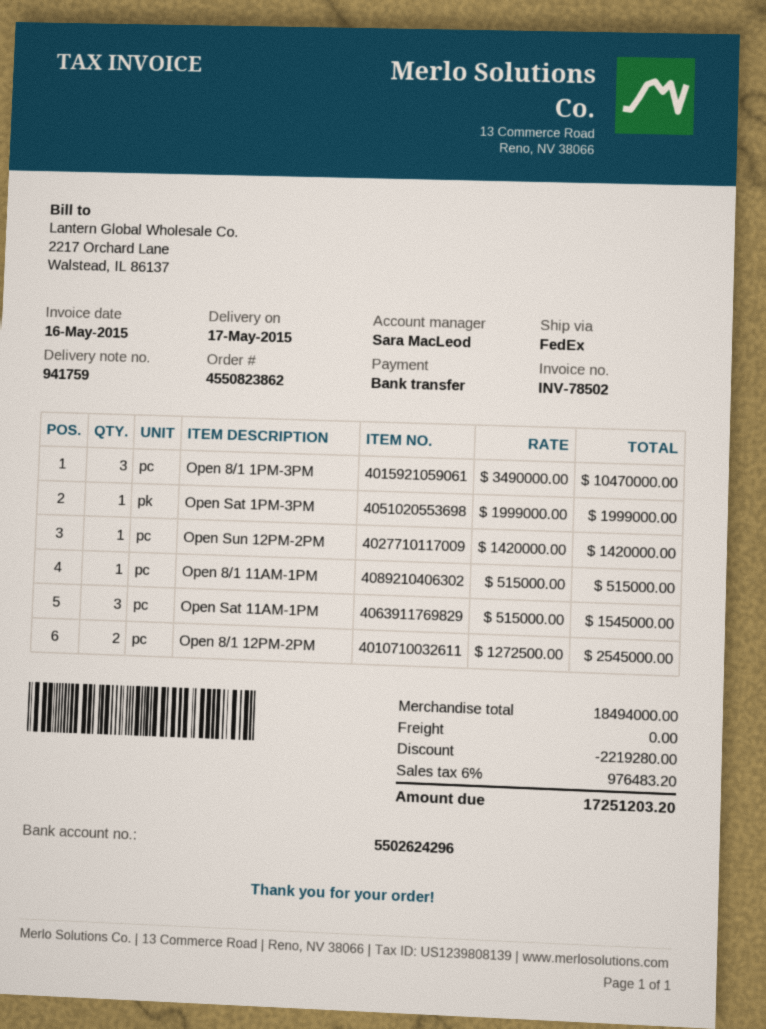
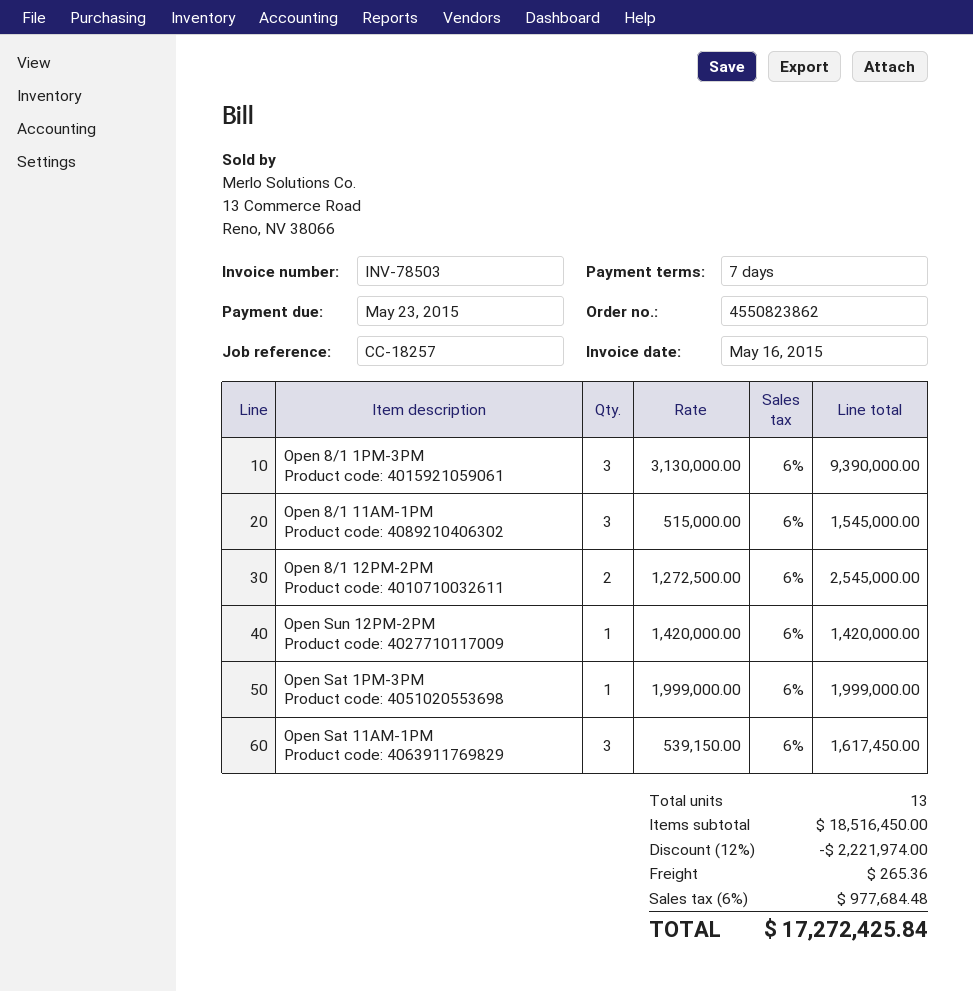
invoice number: INV-78502 -> INV-78503
Open 8/1 1PM-3PM: 3 x 3490000.00 = 10470000.00 -> 3 x 3130000.00 = 9390000.00
Open 8/1 11AM-1PM: 1 x 515000.00 = 515000.00 -> 3 x 515000.00 = 1545000.00
Open Sat 11AM-1PM: 3 x 515000.00 = 1545000.00 -> 3 x 539150.00 = 1617450.00
subtotal: 18494000.00 -> 18516450.00
discount: 2219280.00 -> 2221974.00
shipping: 0.00 -> 265.36
tax: 6% = 976483.20 -> 6% = 977684.48
total: 17251203.20 -> 17272425.84

